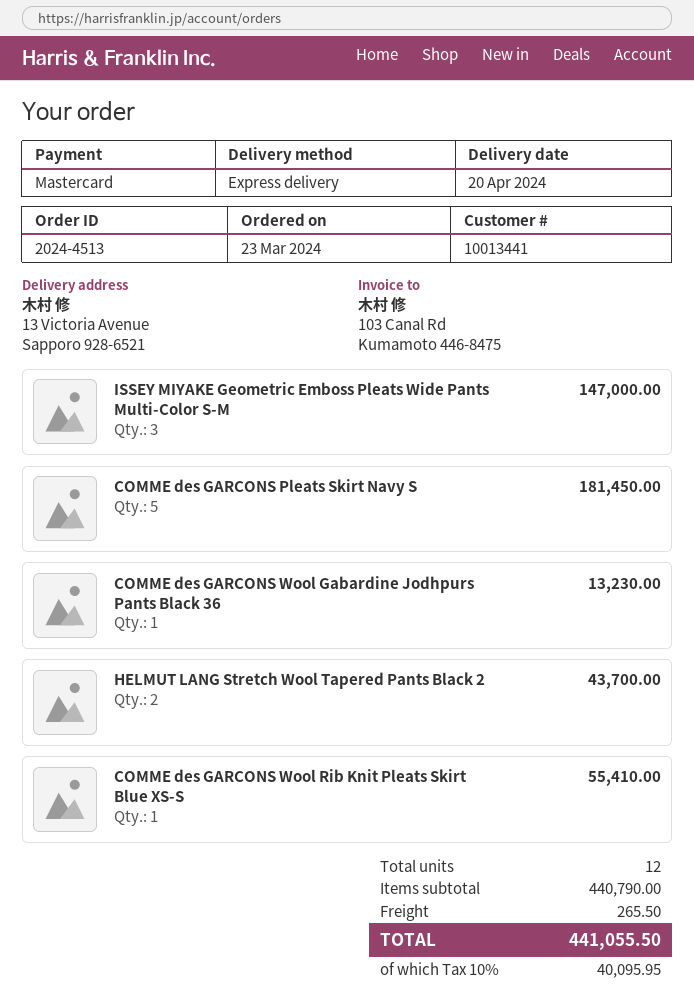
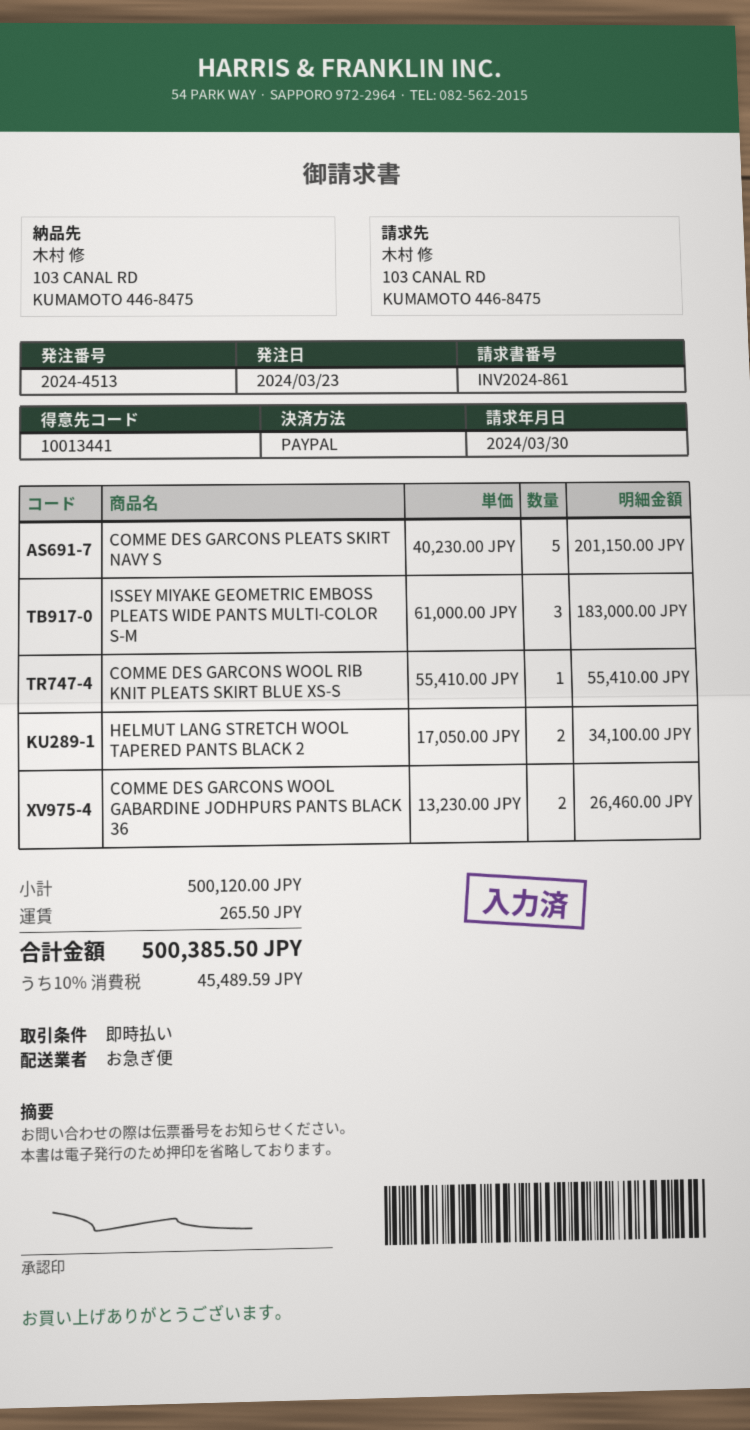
payment method: Mastercard -> PayPal
ship to: 13 Victoria Avenue, Sapporo 928-6521 -> 103 CANAL RD, KUMAMOTO 446-8475
ISSEY MIYAKE Geometric Emboss Pleats Wide Pants Multi-Color S-M: 3 for 147000.00 -> 3 for 183000.00
COMME des GARCONS Pleats Skirt Navy S: 5 for 181450.00 -> 5 for 201150.00
COMME des GARCONS Wool Gabardine Jodhpurs Pants Black 36: 1 for 13230.00 -> 2 for 26460.00
HELMUT LANG Stretch Wool Tapered Pants Black 2: 2 for 43700.00 -> 2 for 34100.00
subtotal: 440790.00 -> 500120.00
tax: 10% = 40095.95 -> 10% = 45489.59
total: 441055.50 -> 500385.50

